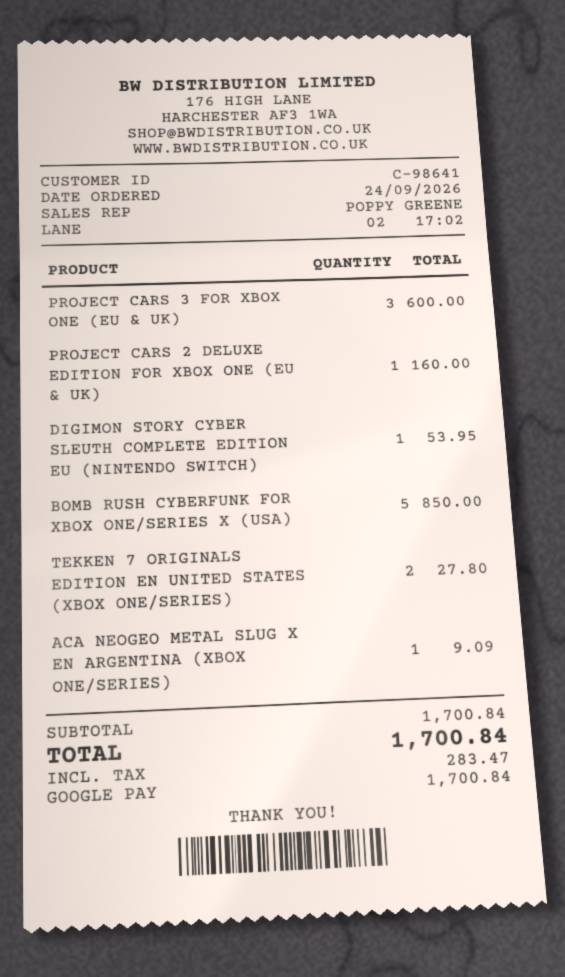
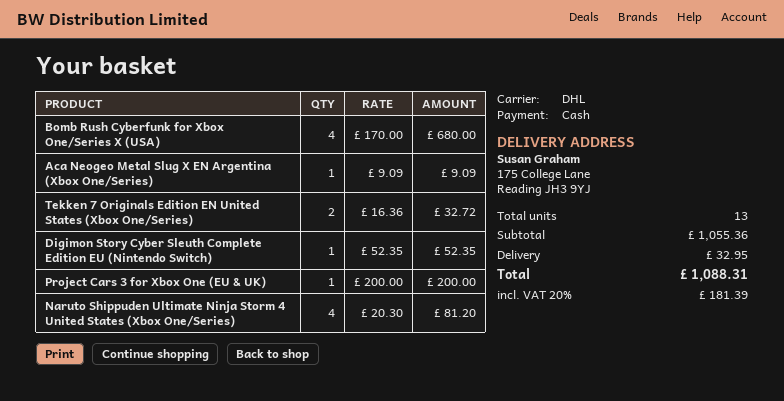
payment method: Google Pay -> cash
PROJECT CARS 3 FOR XBOX ONE (EU & UK): 3 for 600.00 -> 1 for 200.00
PROJECT CARS 2 DELUXE EDITION FOR XBOX ONE (EU & UK): 1 for 160.00 -> none
DIGIMON STORY CYBER SLEUTH COMPLETE EDITION EU (NINTENDO SWITCH): 1 for 53.95 -> 1 for 52.35
BOMB RUSH CYBERFUNK FOR XBOX ONE/SERIES X (USA): 5 for 850.00 -> 4 for 680.00
TEKKEN 7 ORIGINALS EDITION EN UNITED STATES (XBOX ONE/SERIES): 2 for 27.80 -> 2 for 32.72
Naruto Shippuden Ultimate Ninja Storm 4 United States (Xbox One/Series): none -> 4 for 81.20
subtotal: 1700.84 -> 1055.36
shipping: none -> 32.95
tax: 283.47 -> 181.39
total: 1700.84 -> 1088.31

